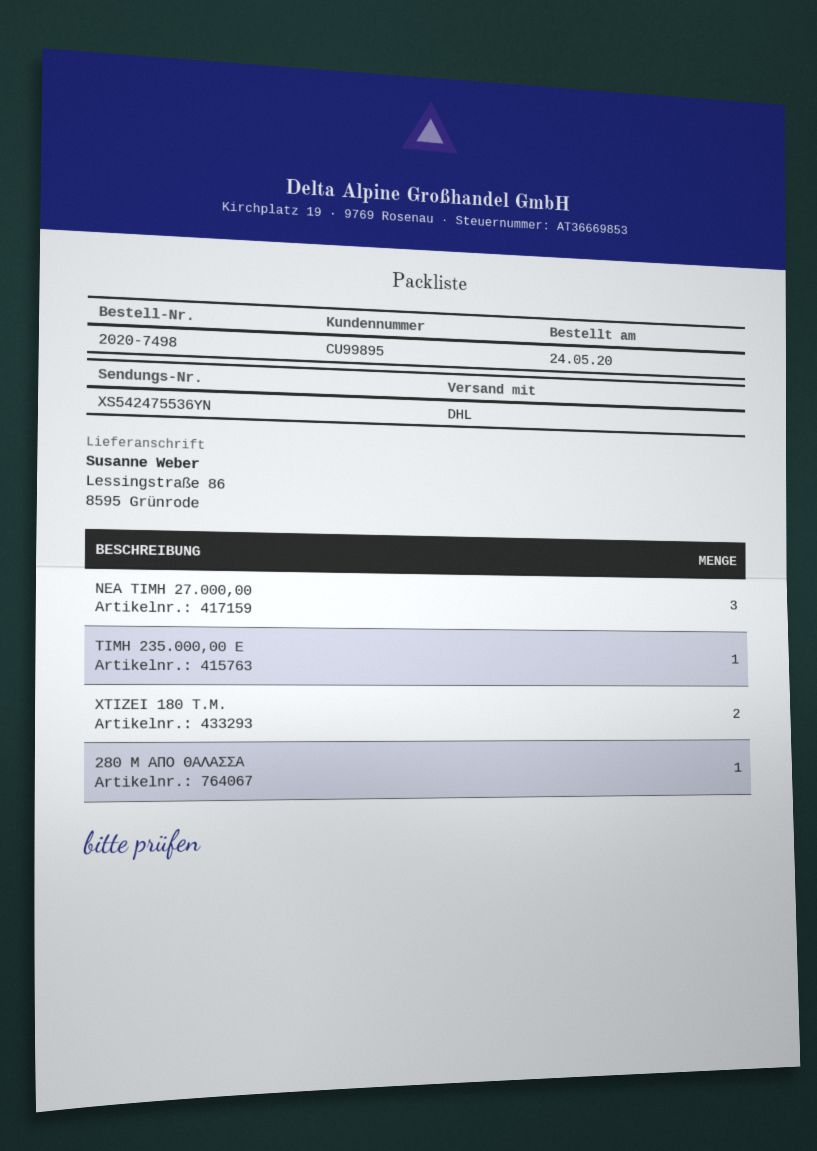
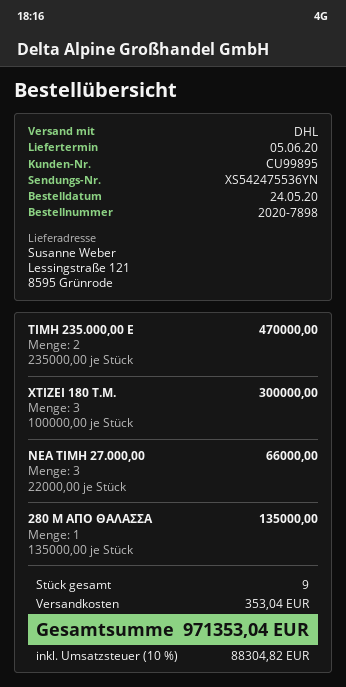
order number: 2020-7498 -> 2020-7898
ship to: Lessingstraße 86, 8595 Grünrode -> Lessingstraße 121, 8595 Grünrode
ΤΙΜΗ 235.000,00 Ε: 1 -> 2
ΧΤΙΖΕΙ 180 Τ.Μ.: 2 -> 3

